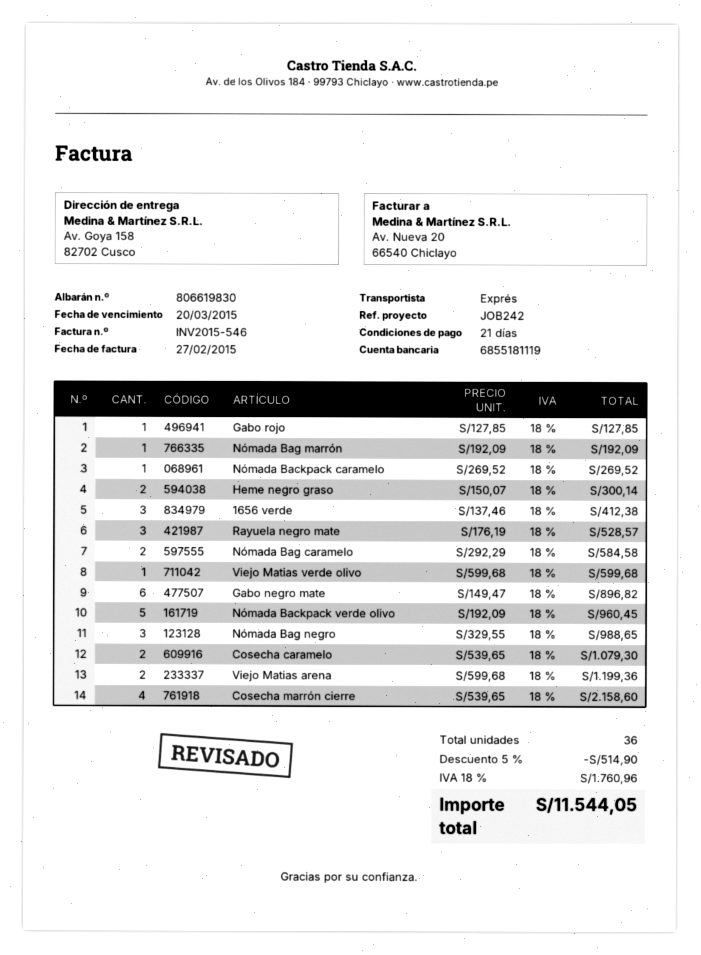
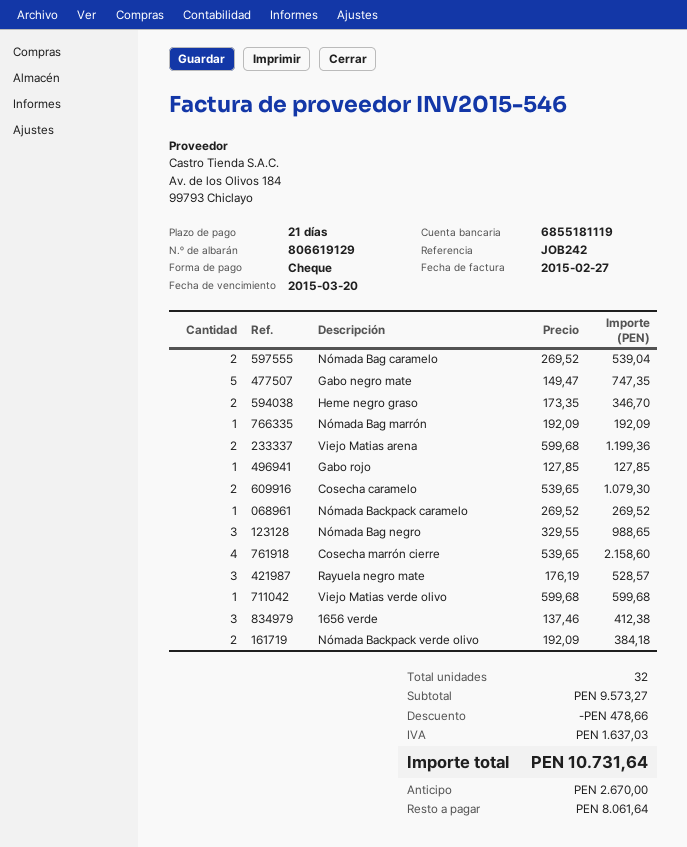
delivery note number: 806619830 -> 806619129
Heme negro graso: 2 x 150.07 = 300.14 -> 2 x 173.35 = 346.70
Nómada Bag caramelo: 2 x 292.29 = 584.58 -> 2 x 269.52 = 539.04
Gabo negro mate: 6 x 149.47 = 896.82 -> 5 x 149.47 = 747.35
Nómada Backpack verde olivo: 5 x 192.09 = 960.45 -> 2 x 192.09 = 384.18
total quantity: 36 -> 32
discount: 514.90 -> 478.66
tax: 1760.96 -> 1637.03
total: 11544.05 -> 10731.64

